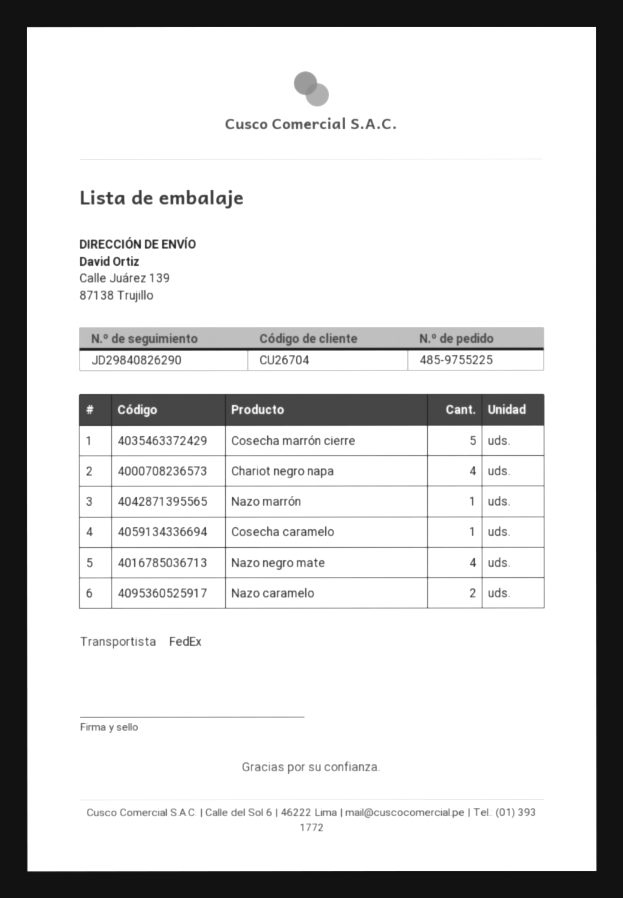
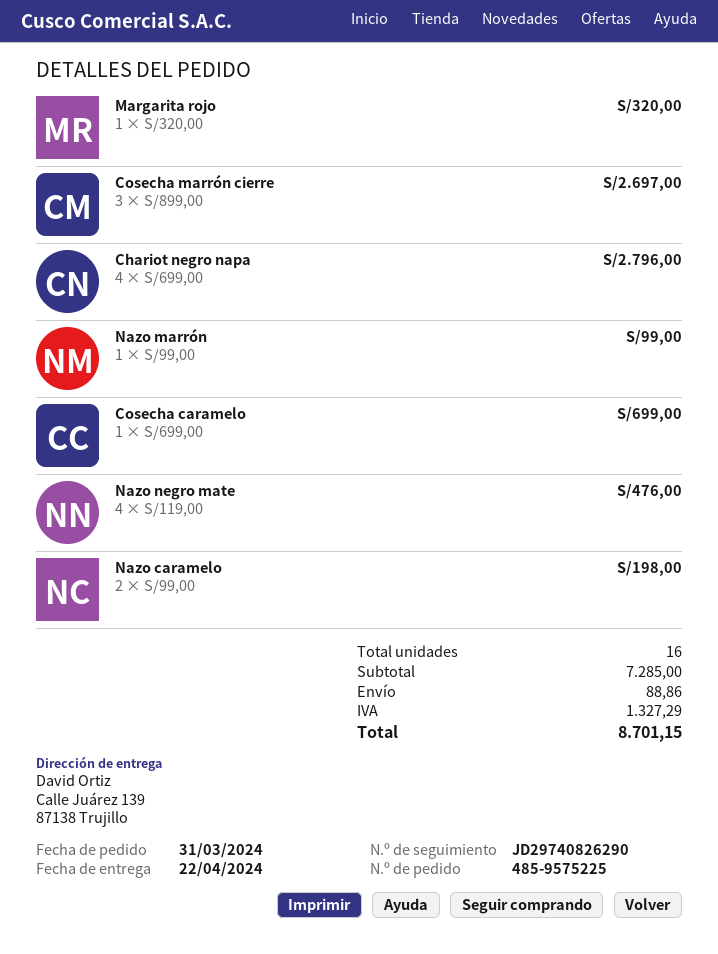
order number: 485-9755225 -> 485-9575225
tracking number: JD29840826290 -> JD29740826290
Cosecha marrón cierre: 5 -> 3
Margarita rojo: none -> 1

